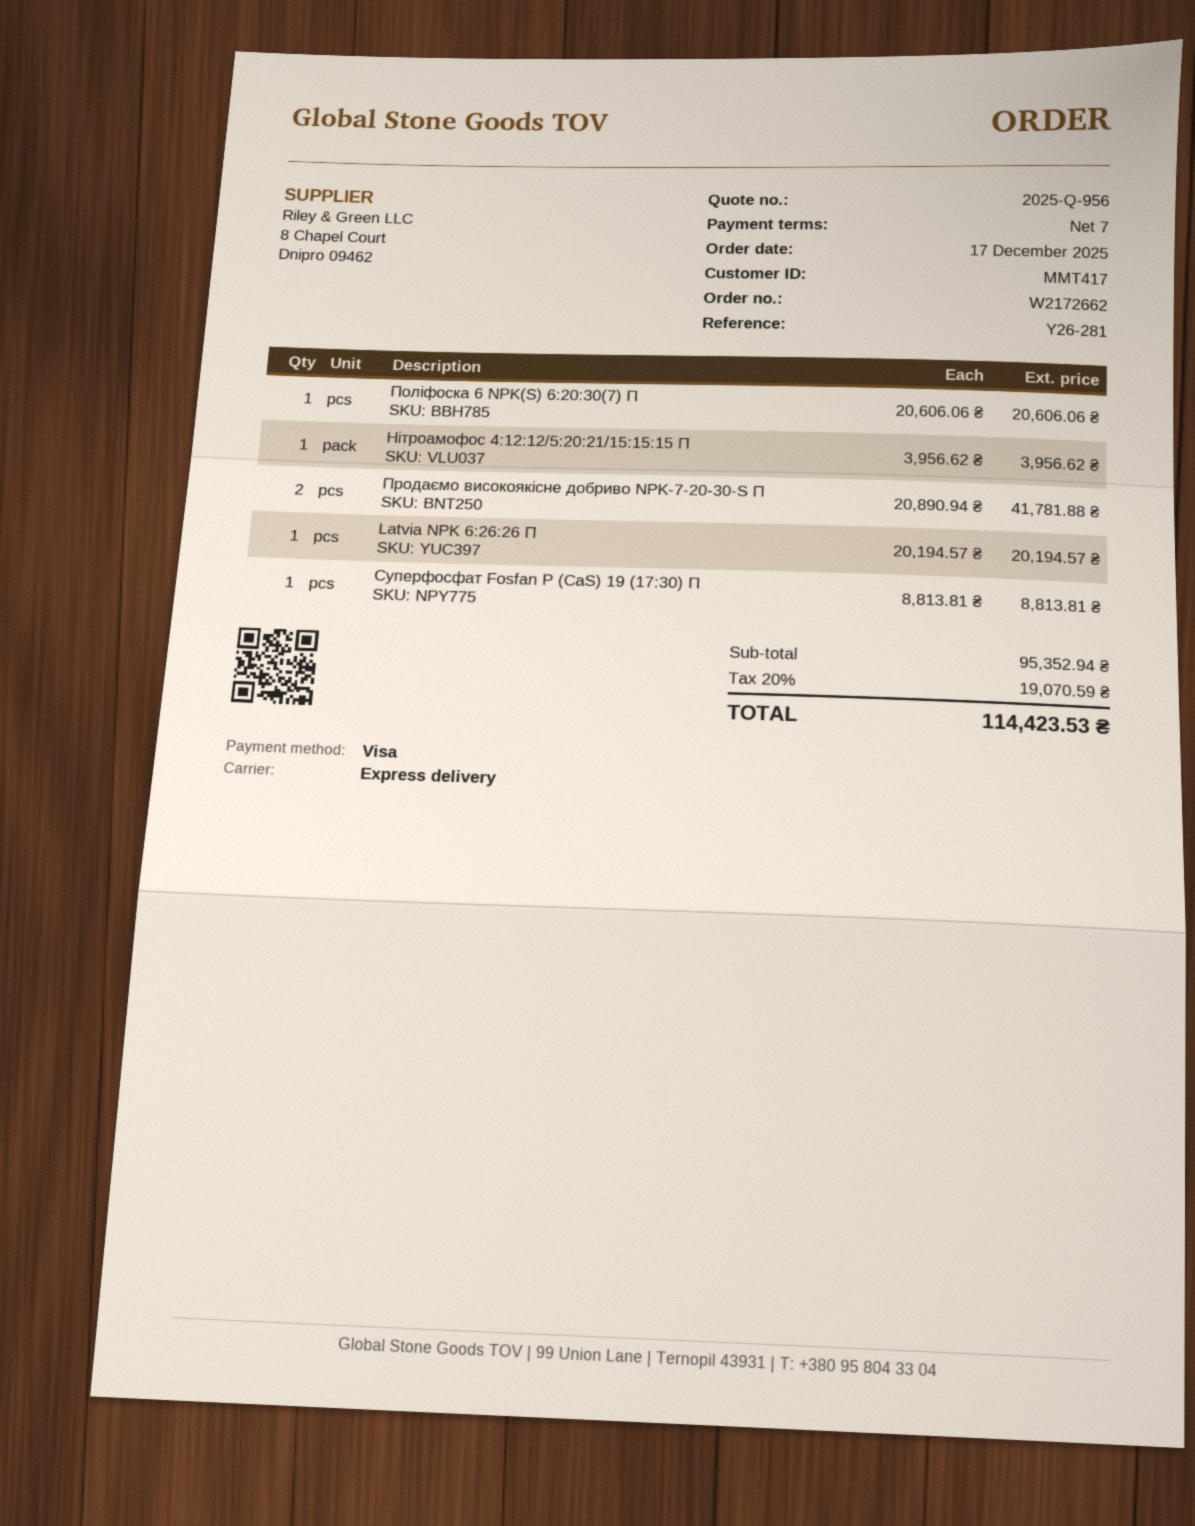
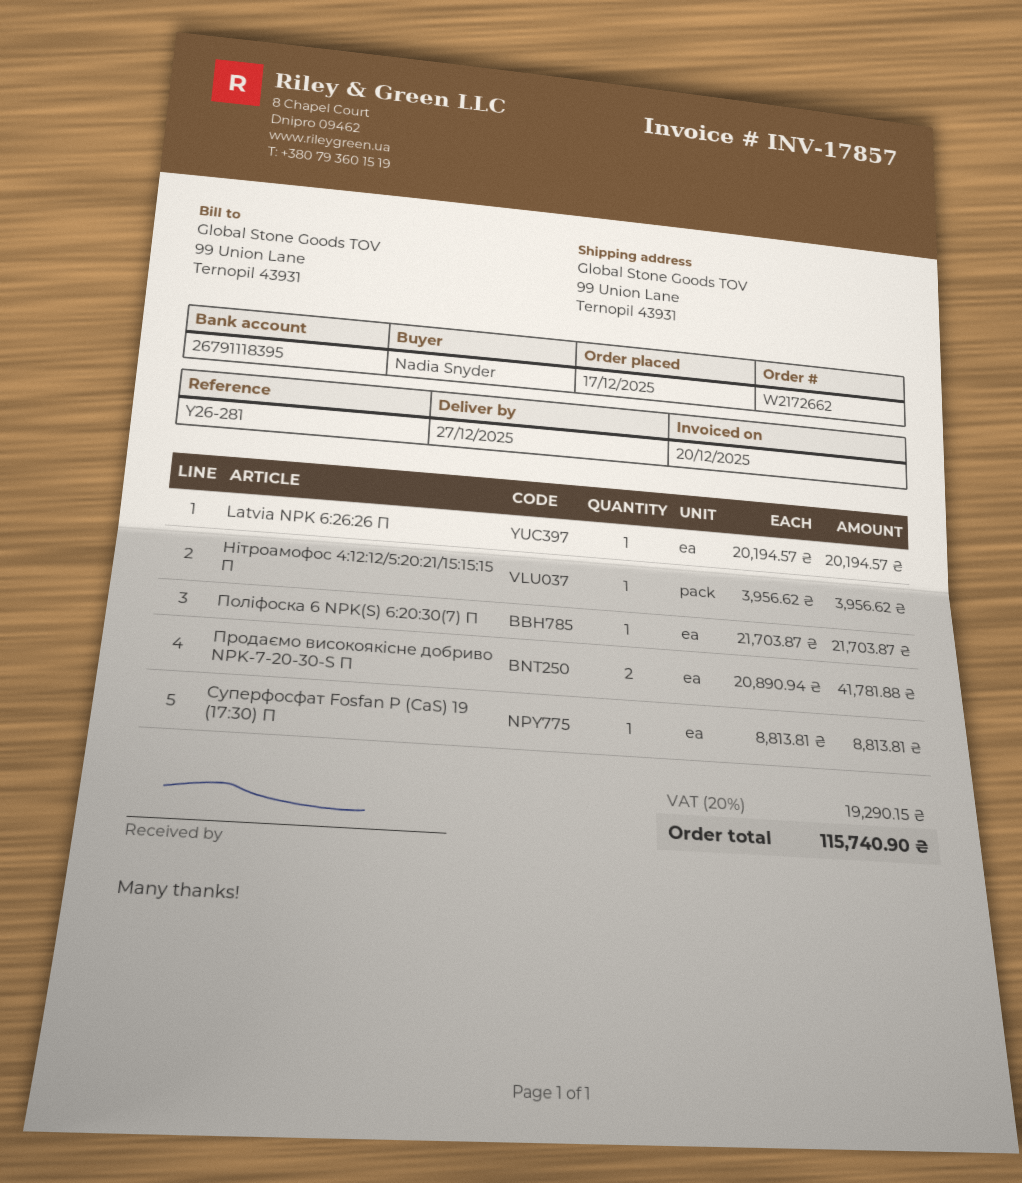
Поліфоска 6 NPK(S) 6:20:30(7) П: 1 x 20606.06 = 20606.06 -> 1 x 21703.87 = 21703.87
tax: 20% = 19070.59 -> 20% = 19290.15
total: 114423.53 -> 115740.90

